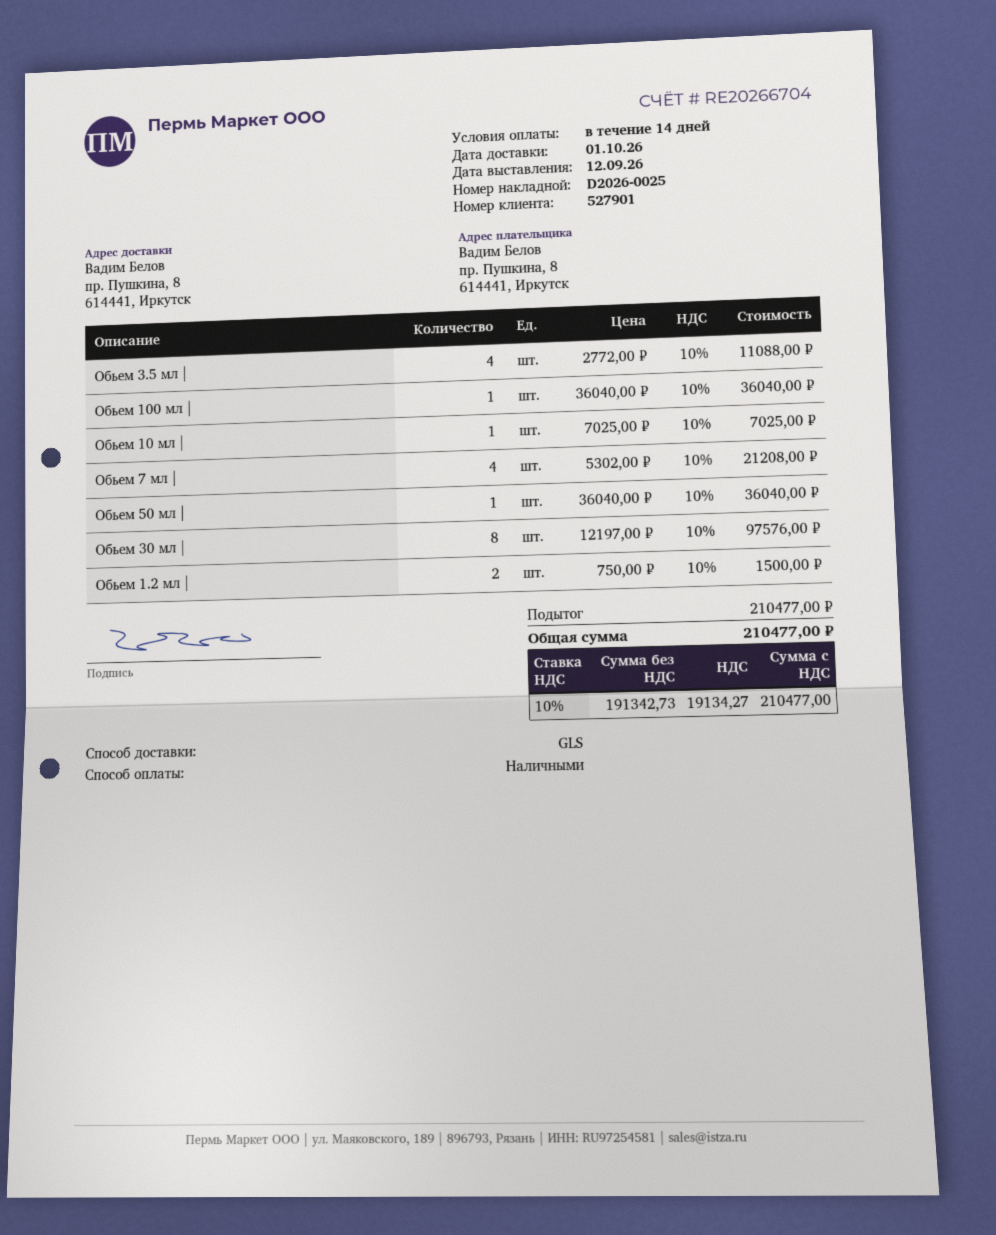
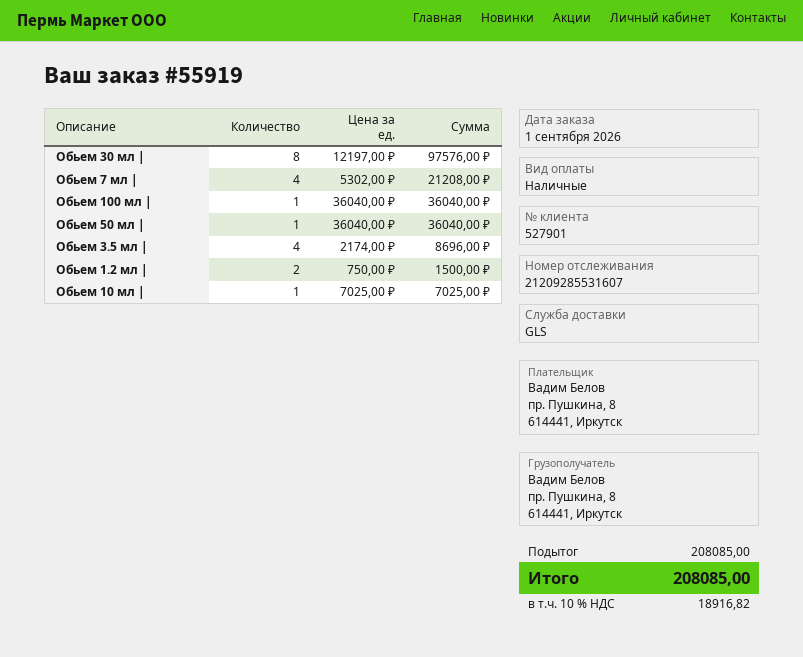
Обьем 3.5 мл |: 4 x 2772.00 = 11088.00 -> 4 x 2174.00 = 8696.00
subtotal: 210477.00 -> 208085.00
tax: 10% = 19134.27 -> 10% = 18916.82
total: 210477.00 -> 208085.00

